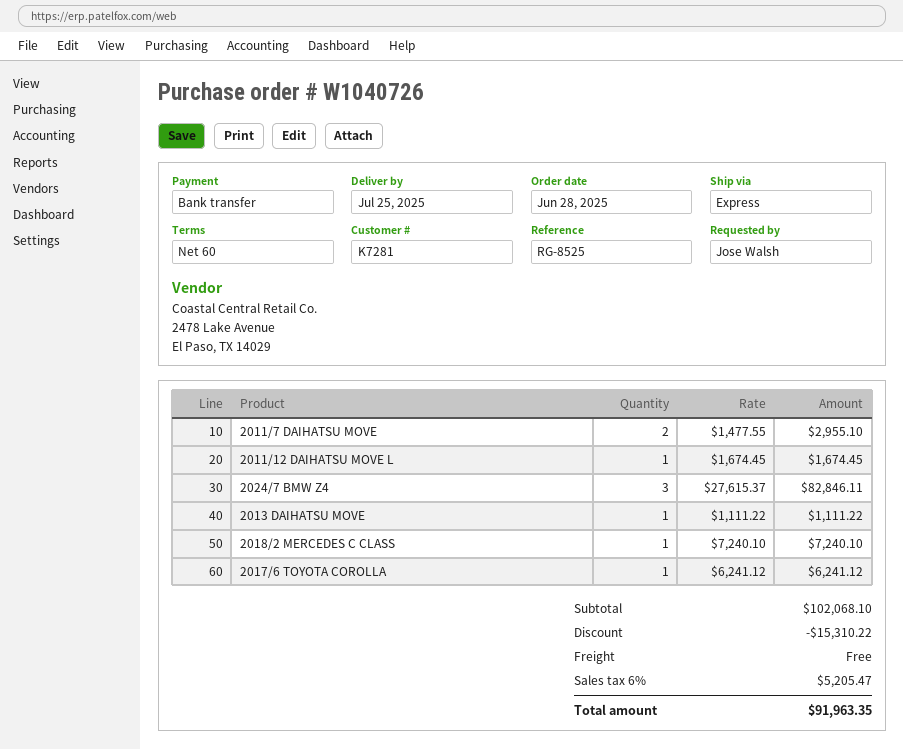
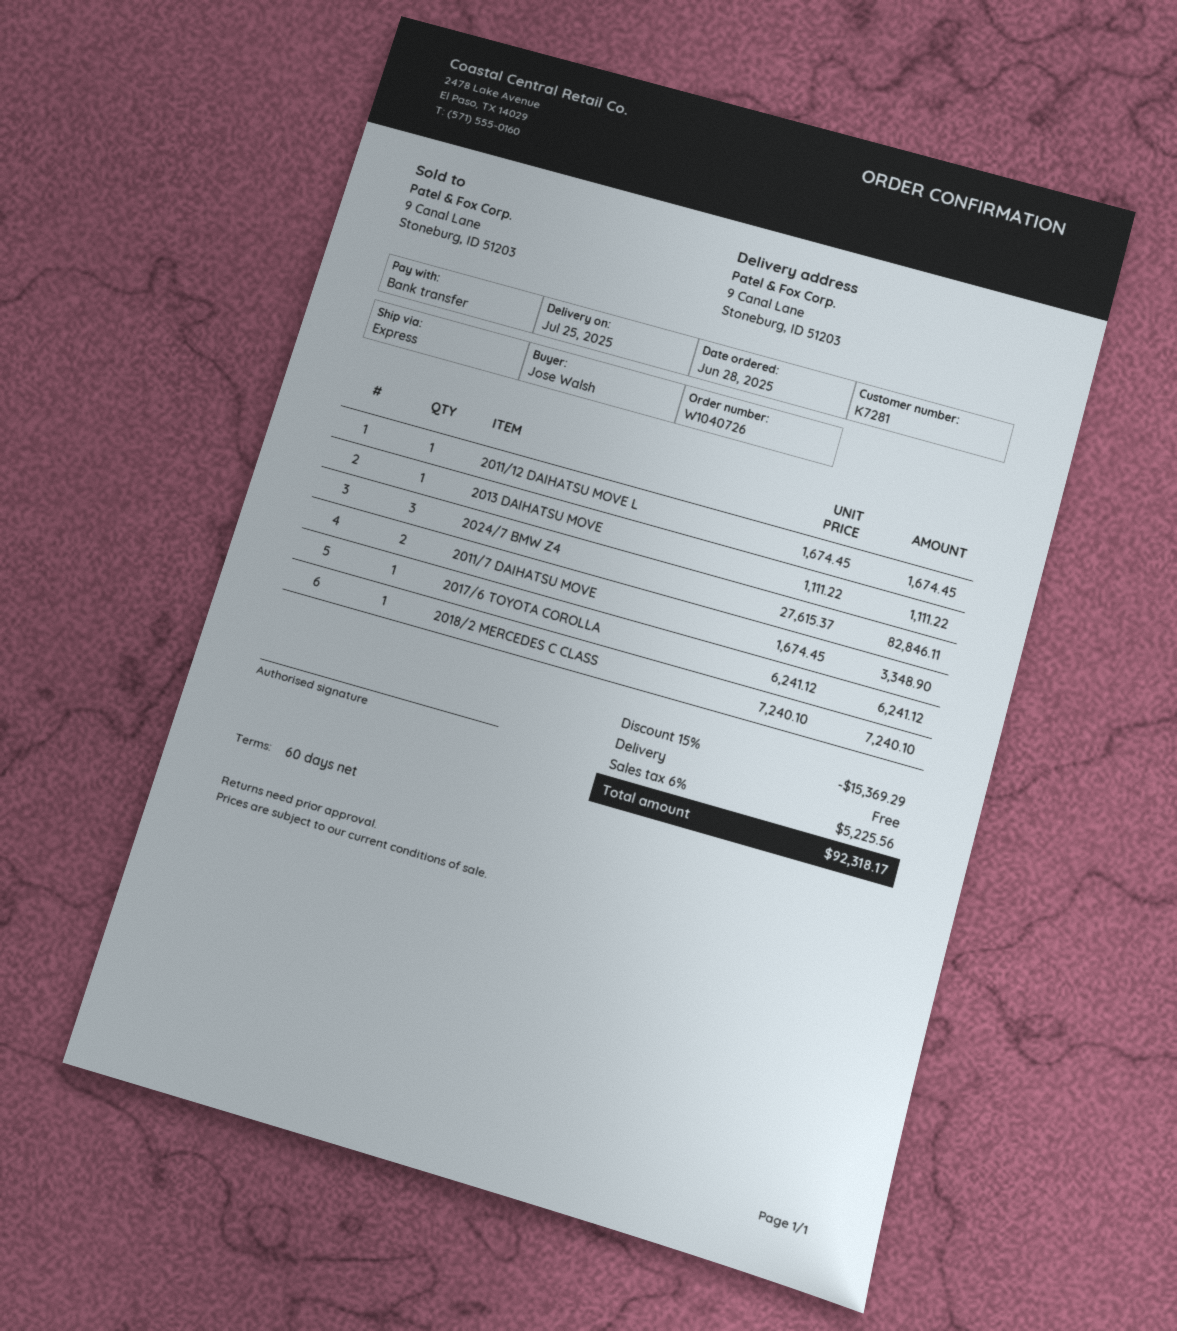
2011/7 DAIHATSU MOVE: 2 x 1477.55 = 2955.10 -> 2 x 1674.45 = 3348.90
discount: 15310.22 -> 15369.29
tax: 6% = 5205.47 -> 6% = 5225.56
total: 91963.35 -> 92318.17

